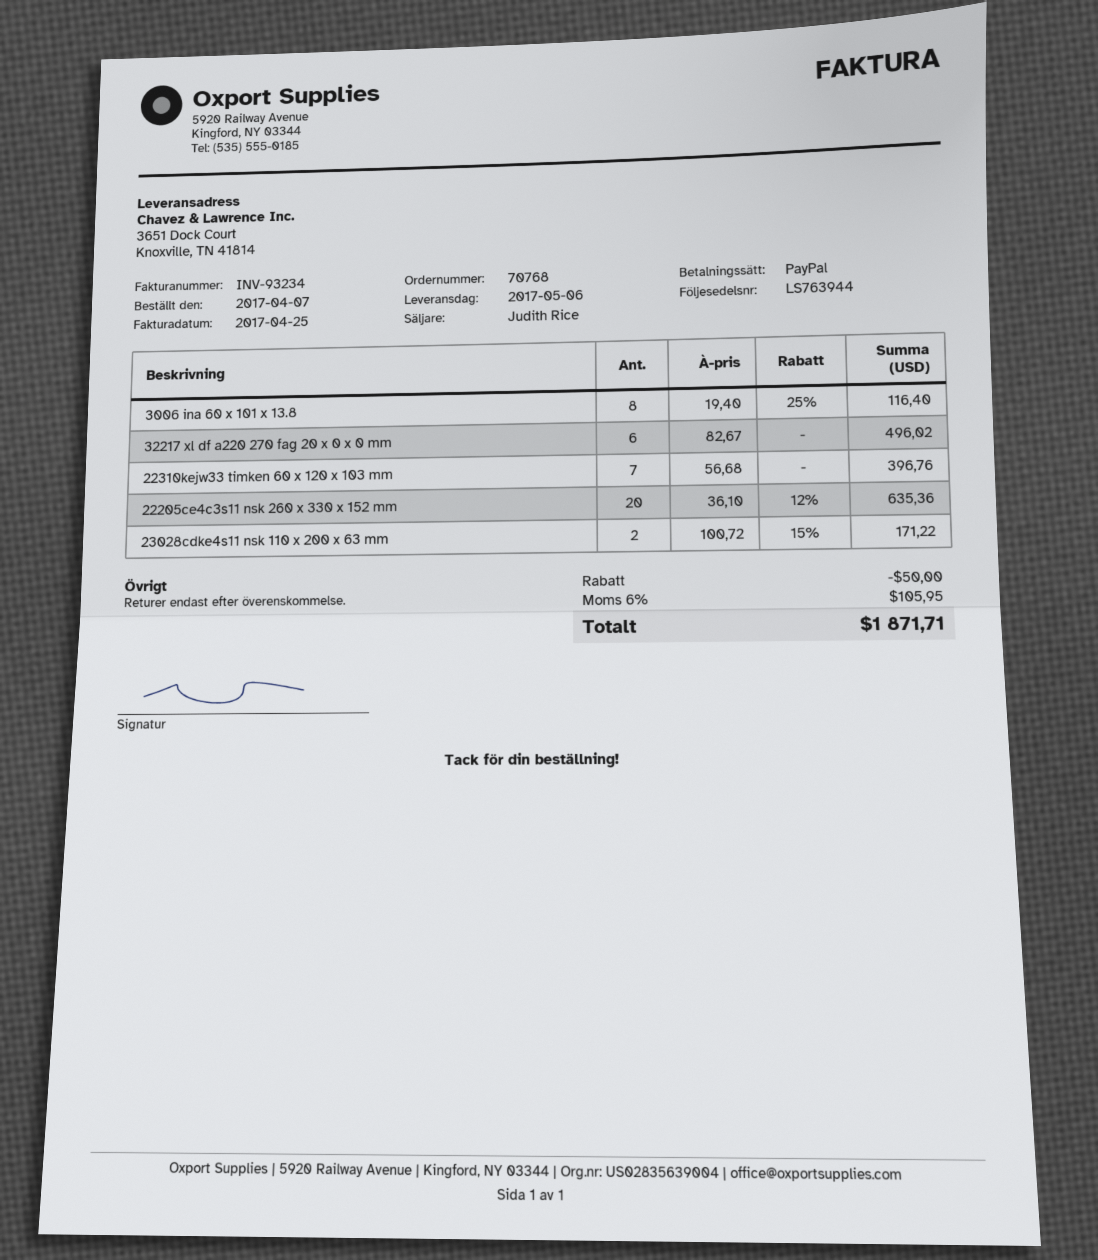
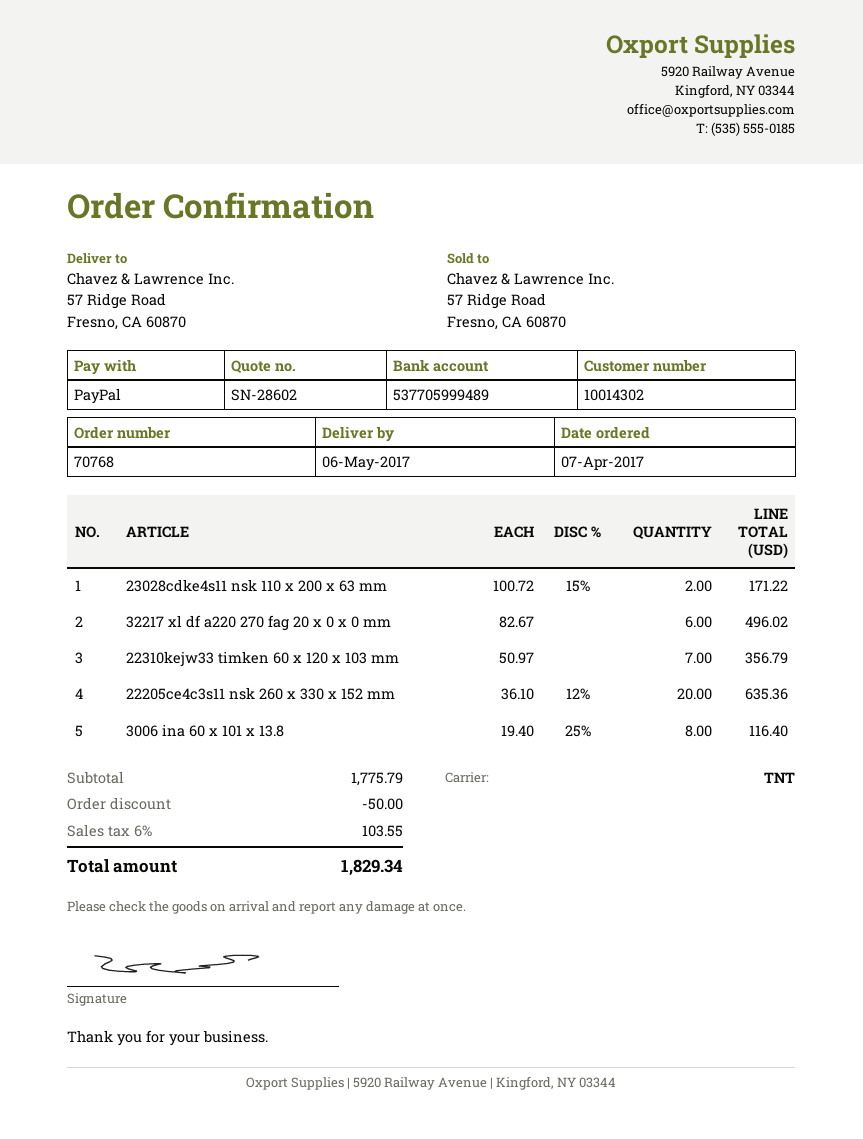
ship to: 3651 Dock Court, Knoxville, TN 41814 -> 57 Ridge Road, Fresno, CA 60870
22310kejw33 timken 60 x 120 x 103 mm: 7 x 56.68 = 396.76 -> 7 x 50.97 = 356.79
tax: 6% = 105.95 -> 6% = 103.55
total: 1871.71 -> 1829.34

